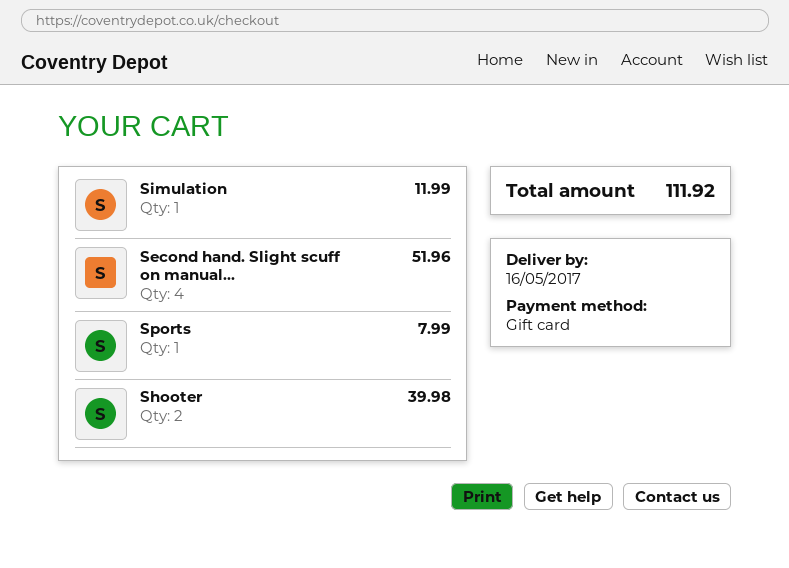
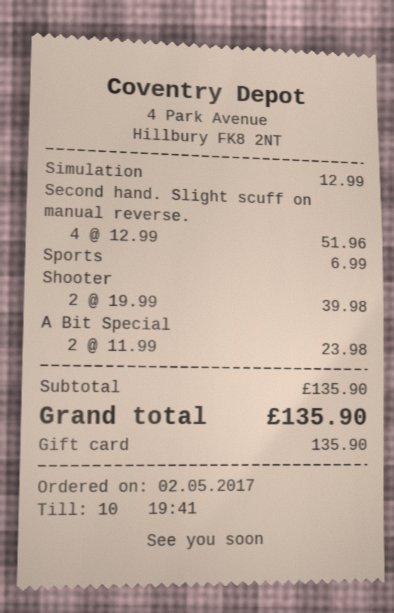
Simulation: 1 for 11.99 -> 1 for 12.99
Sports: 1 for 7.99 -> 1 for 6.99
A Bit Special: none -> 2 for 23.98
total: 111.92 -> 135.90

